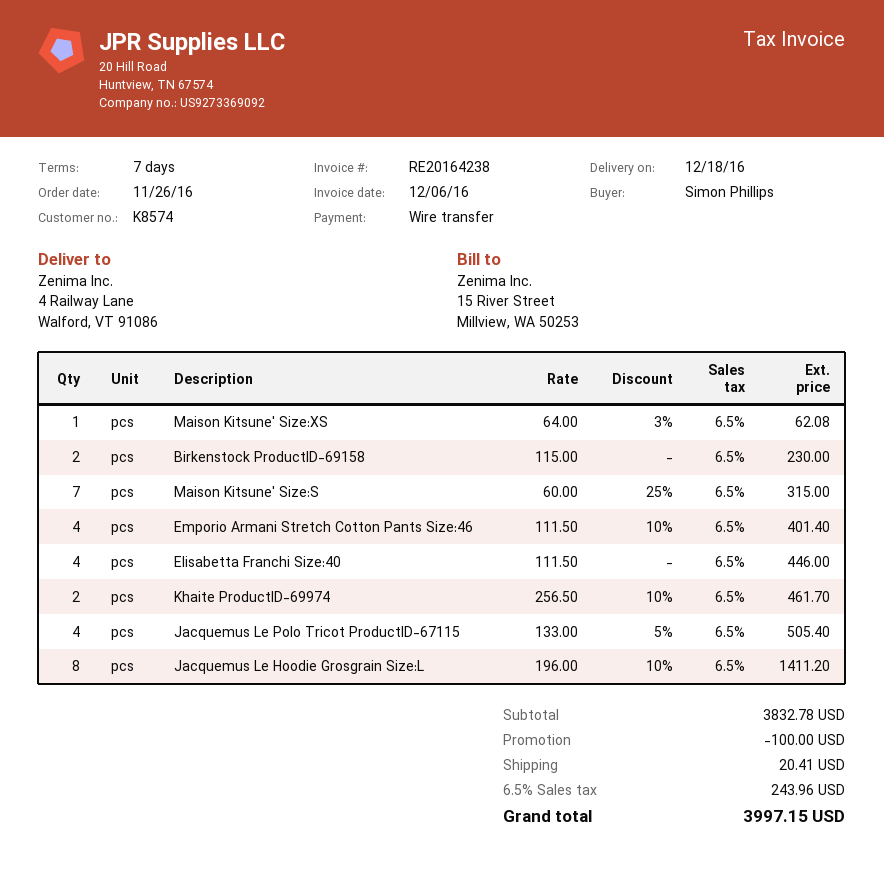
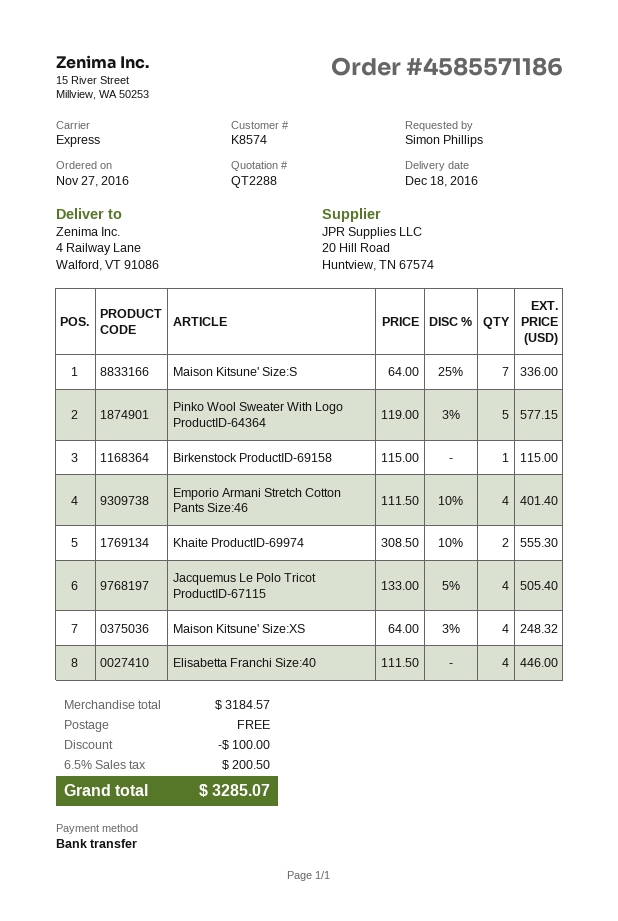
order date: 2016-11-26 -> 2016-11-27
Maison Kitsune' Size:XS: 1 x 64.00 - 3% = 62.08 -> 4 x 64.00 - 3% = 248.32
Birkenstock ProductID-69158: 2 x 115.00 = 230.00 -> 1 x 115.00 = 115.00
Maison Kitsune' Size:S: 7 x 60.00 - 25% = 315.00 -> 7 x 64.00 - 25% = 336.00
Khaite ProductID-69974: 2 x 256.50 - 10% = 461.70 -> 2 x 308.50 - 10% = 555.30
Jacquemus Le Hoodie Grosgrain Size:L: 8 x 196.00 - 10% = 1411.20 -> none
Pinko Wool Sweater With Logo ProductID-64364: none -> 5 x 119.00 - 3% = 577.15
subtotal: 3832.78 -> 3184.57
shipping: 20.41 -> 0.00
tax: 6.5% = 243.96 -> 6.5% = 200.50
total: 3997.15 -> 3285.07

